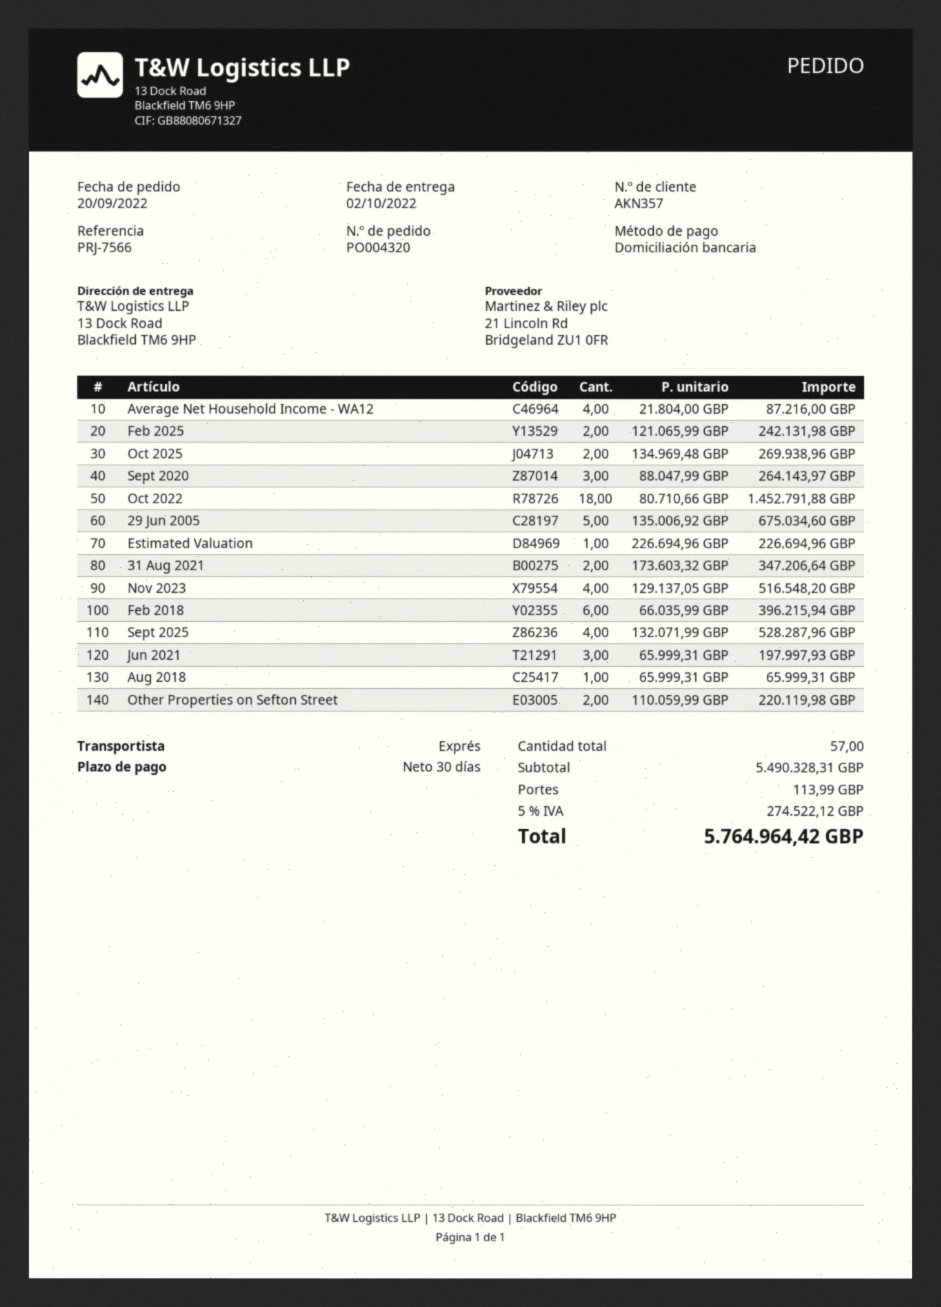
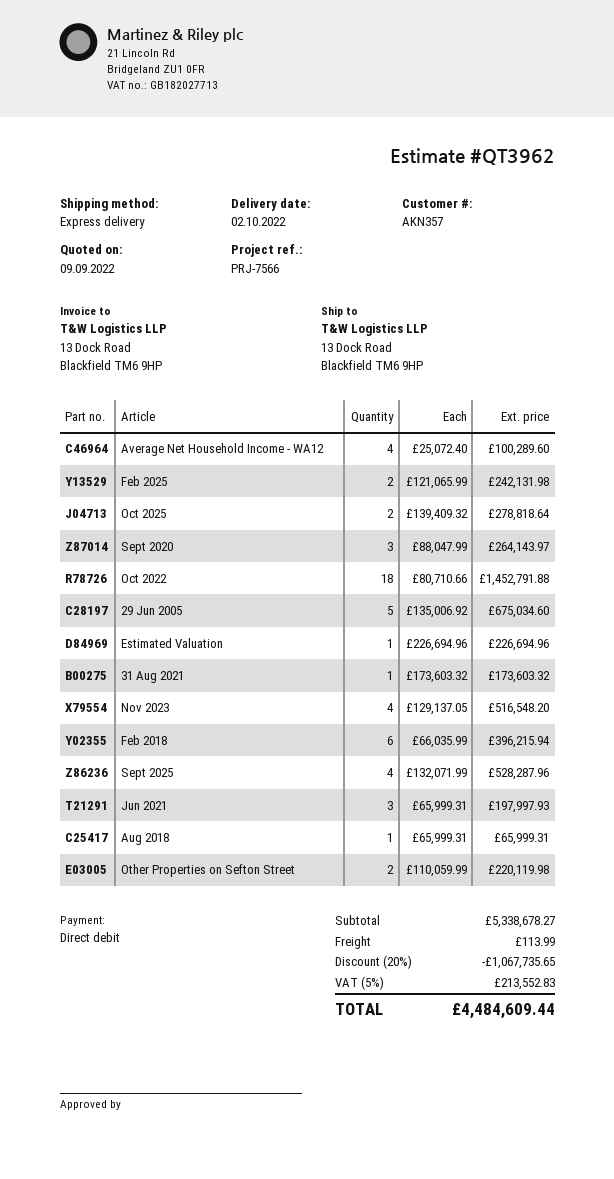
Average Net Household Income - WA12: 4 x 21804.00 = 87216.00 -> 4 x 25072.40 = 100289.60
Oct 2025: 2 x 134969.48 = 269938.96 -> 2 x 139409.32 = 278818.64
31 Aug 2021: 2 x 173603.32 = 347206.64 -> 1 x 173603.32 = 173603.32
subtotal: 5490328.31 -> 5338678.27
discount: none -> 20% = 1067735.65
tax: 5% = 274522.12 -> 5% = 213552.83
total: 5764964.42 -> 4484609.44

